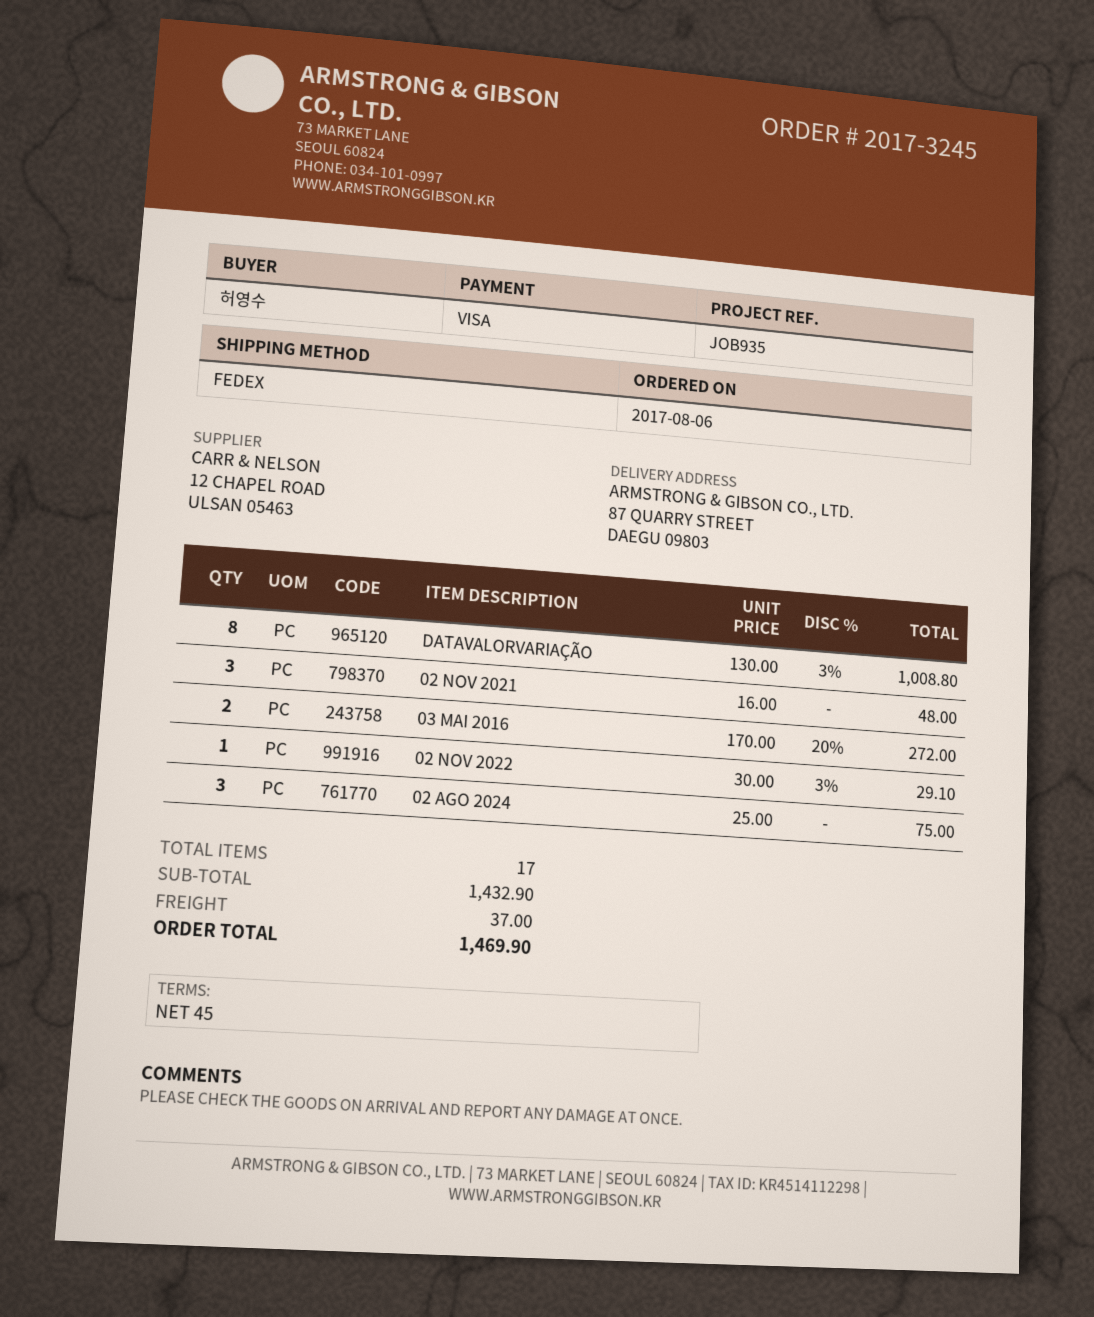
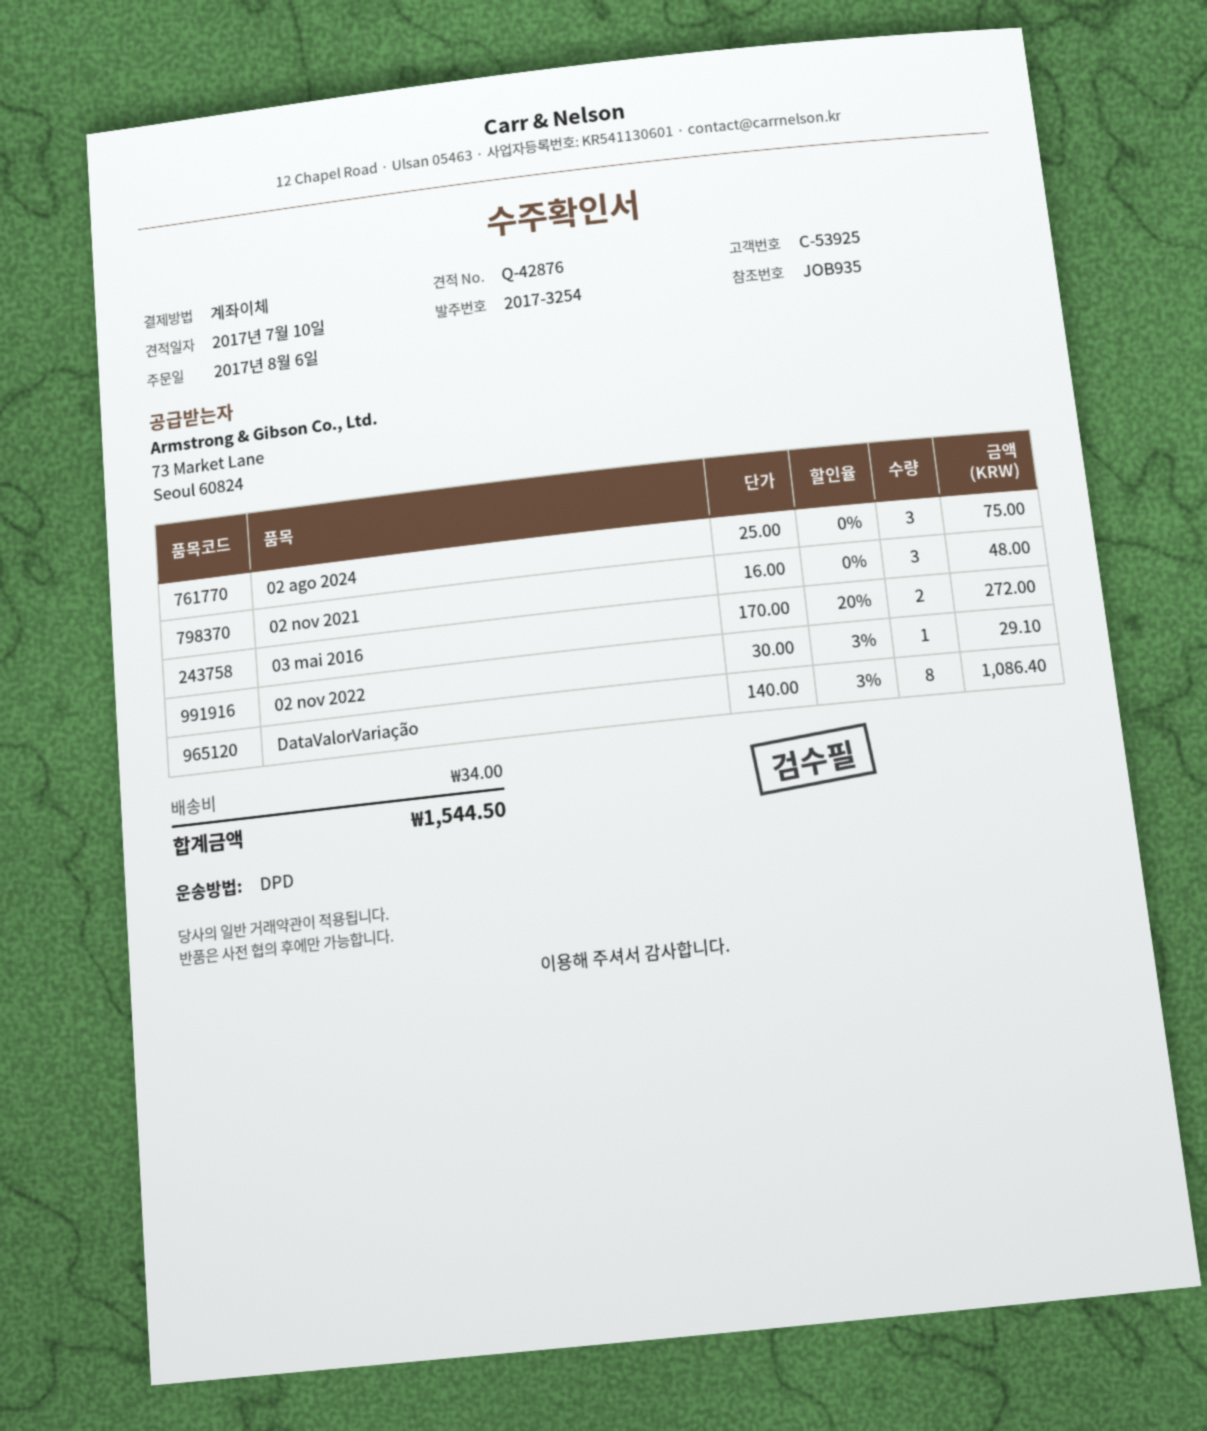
order number: 2017-3245 -> 2017-3254
payment method: Visa -> bank transfer
shipping method: FedEx -> DPD
DATAVALORVARIAÇÃO: 8 x 130.00 - 3% = 1008.80 -> 8 x 140.00 - 3% = 1086.40
shipping: 37.00 -> 34.00
total: 1469.90 -> 1544.50

